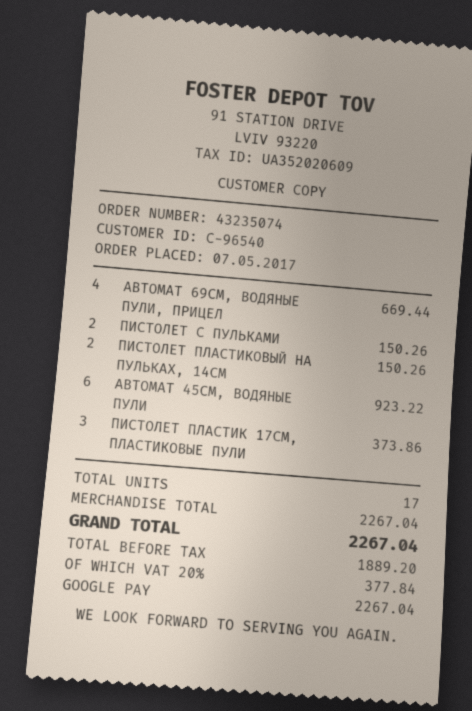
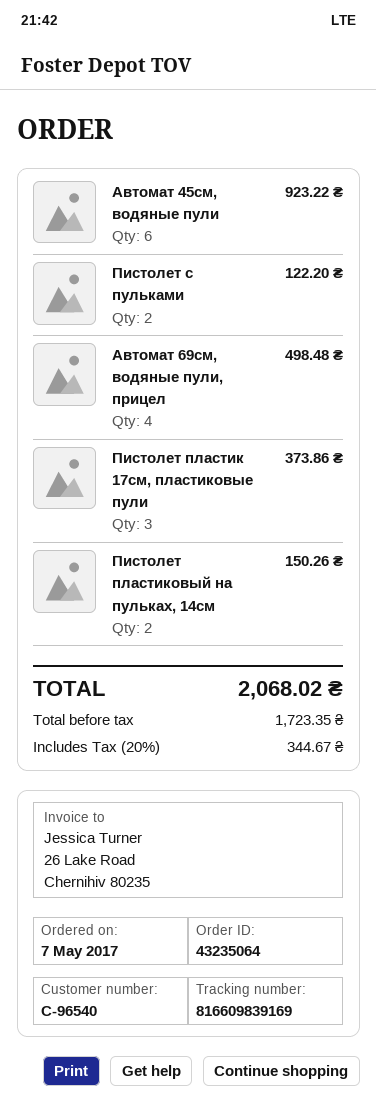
order number: 43235074 -> 43235064
АВТОМАТ 69СМ, ВОДЯНЫЕ ПУЛИ, ПРИЦЕЛ: 4 for 669.44 -> 4 for 498.48
ПИСТОЛЕТ С ПУЛЬКАМИ: 2 for 150.26 -> 2 for 122.20
net: 1889.20 -> 1723.35
tax: 20% = 377.84 -> 20% = 344.67
total: 2267.04 -> 2068.02

